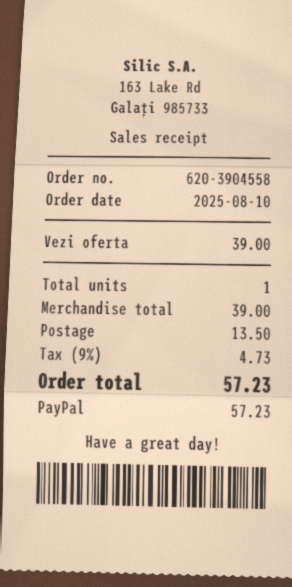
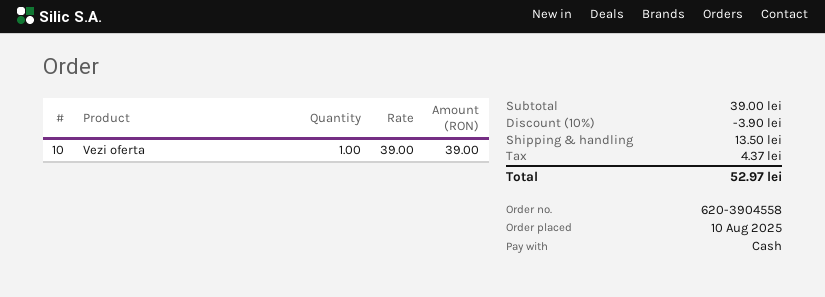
payment method: PayPal -> cash
discount: none -> 10% = 3.90
tax: 4.73 -> 4.37
total: 57.23 -> 52.97

